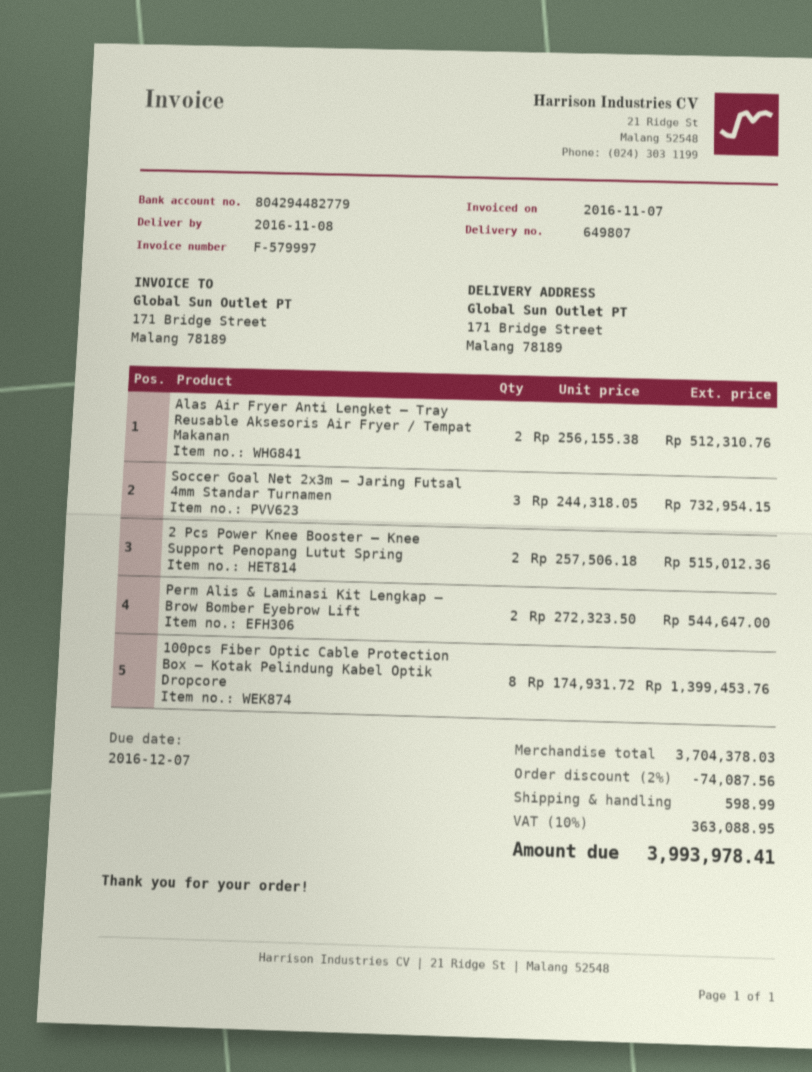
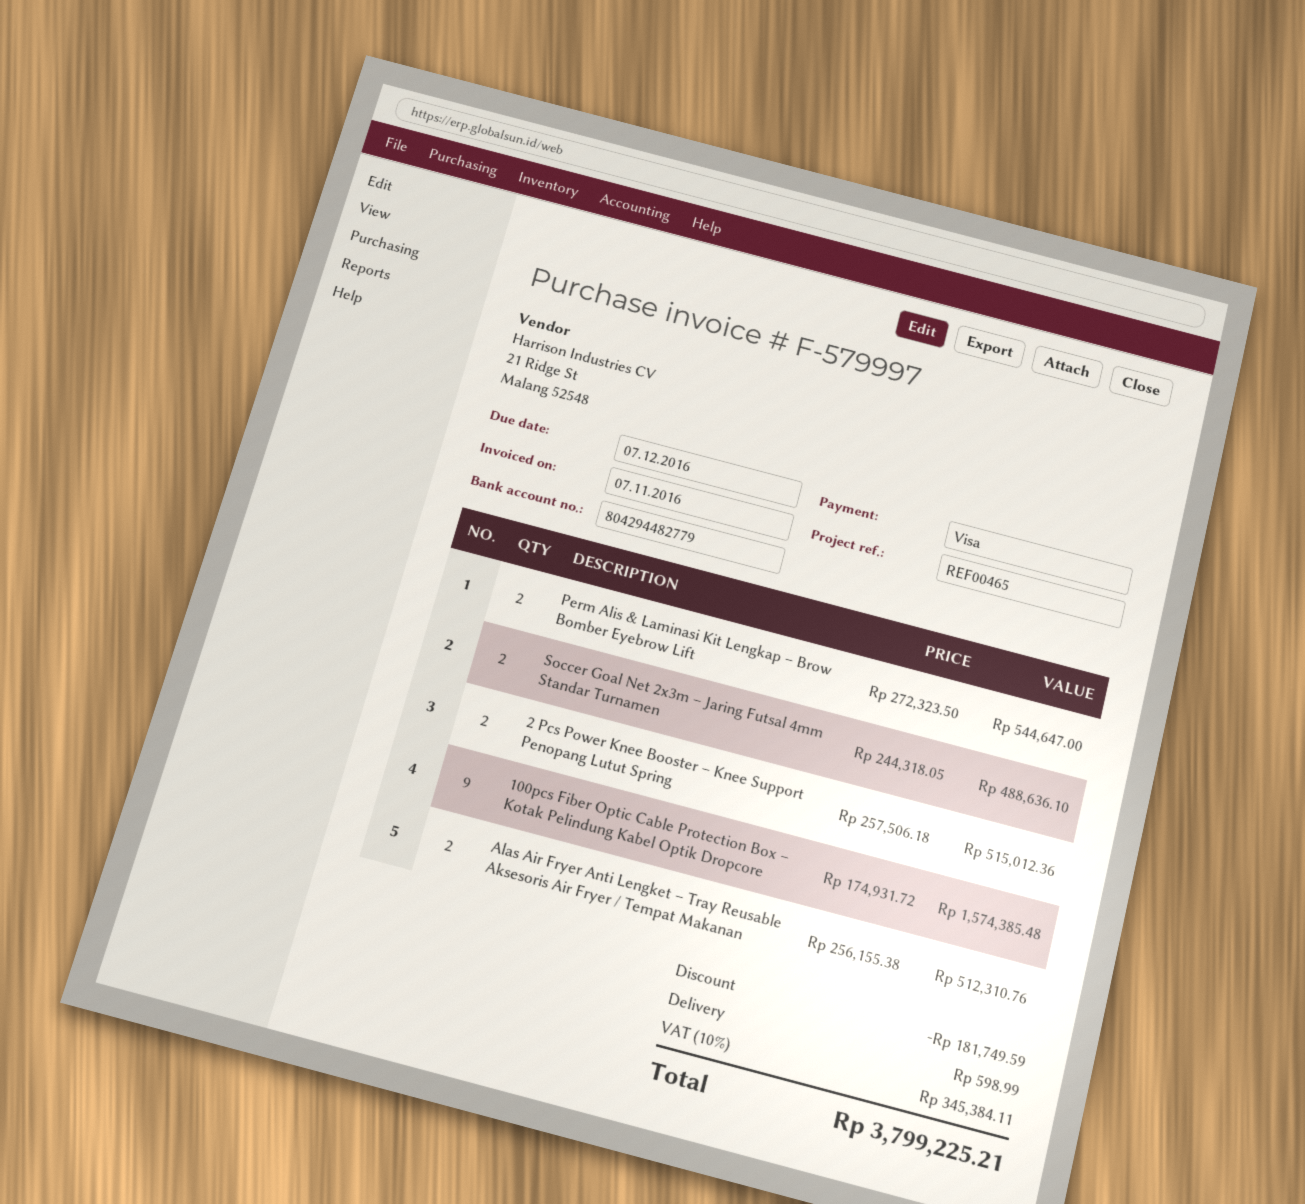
Soccer Goal Net 2x3m – Jaring Futsal 4mm Standar Turnamen: 3 x 244318.05 = 732954.15 -> 2 x 244318.05 = 488636.10
100pcs Fiber Optic Cable Protection Box – Kotak Pelindung Kabel Optik Dropcore: 8 x 174931.72 = 1399453.76 -> 9 x 174931.72 = 1574385.48
discount: 74087.56 -> 181749.59
tax: 10% = 363088.95 -> 10% = 345384.11
total: 3993978.41 -> 3799225.21

